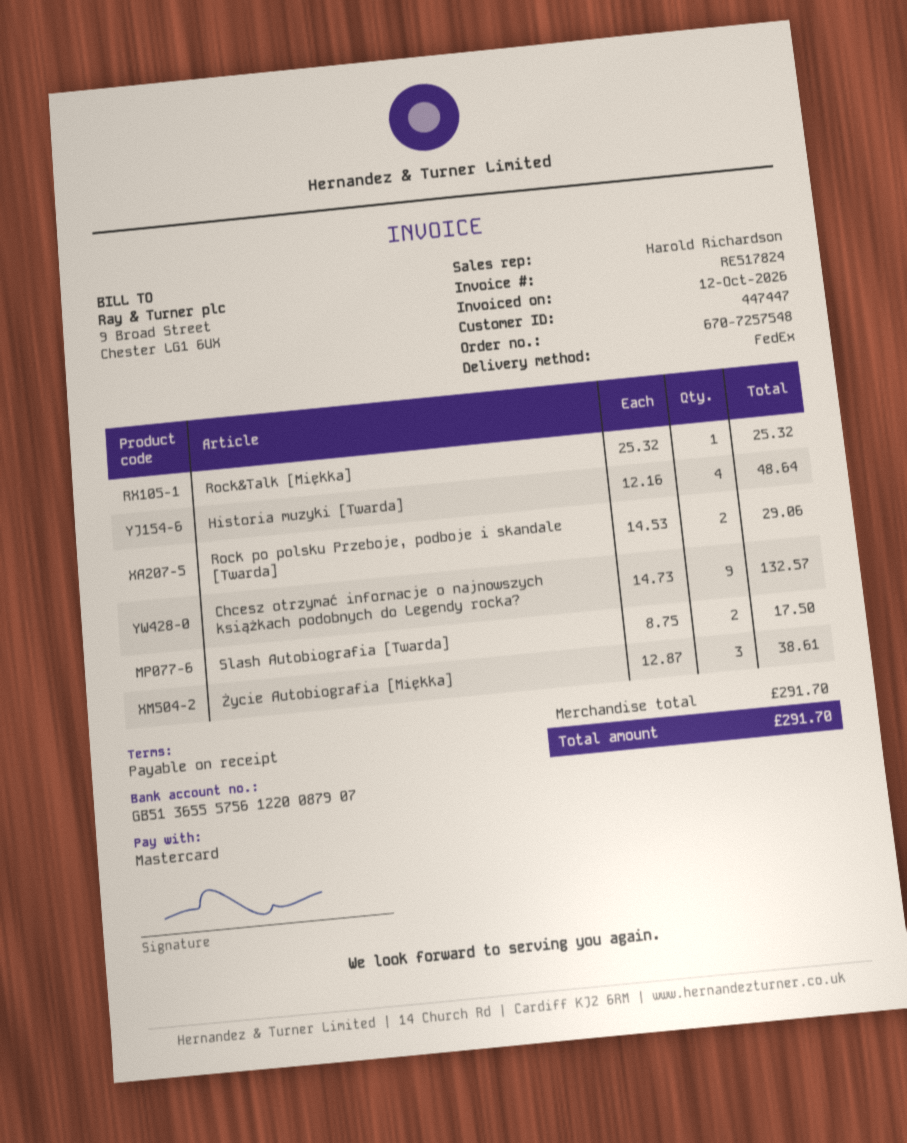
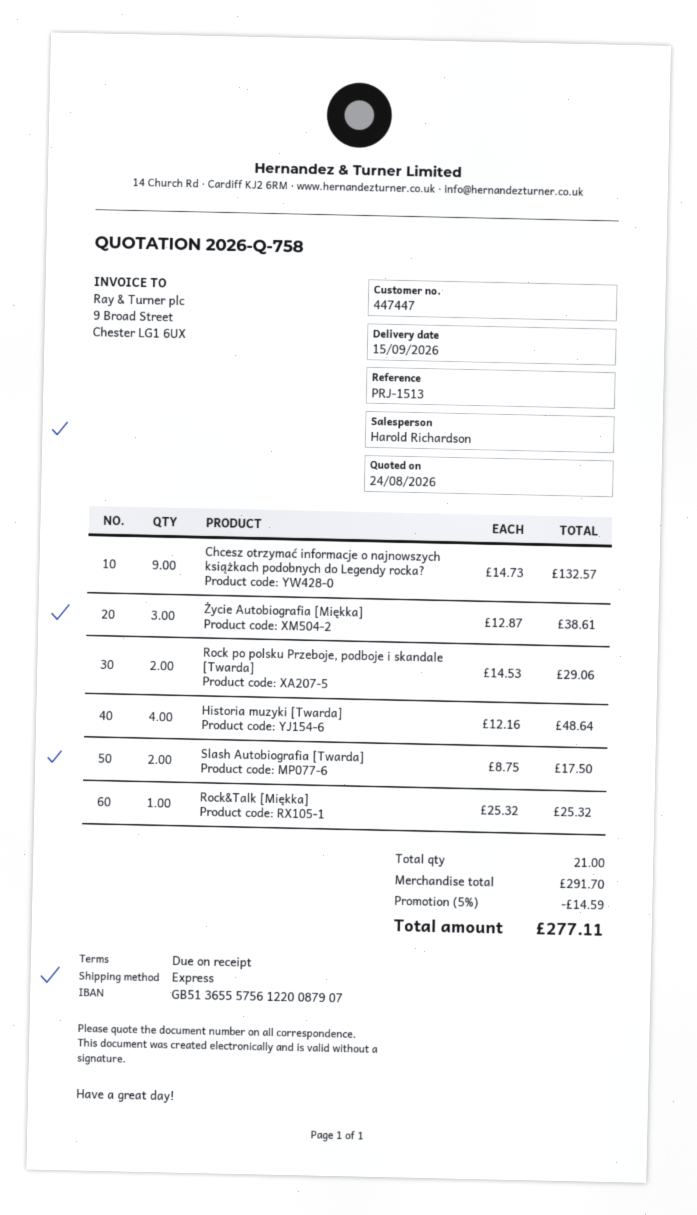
shipping method: FedEx -> express
discount: none -> 5% = 14.59
total: 291.70 -> 277.11

